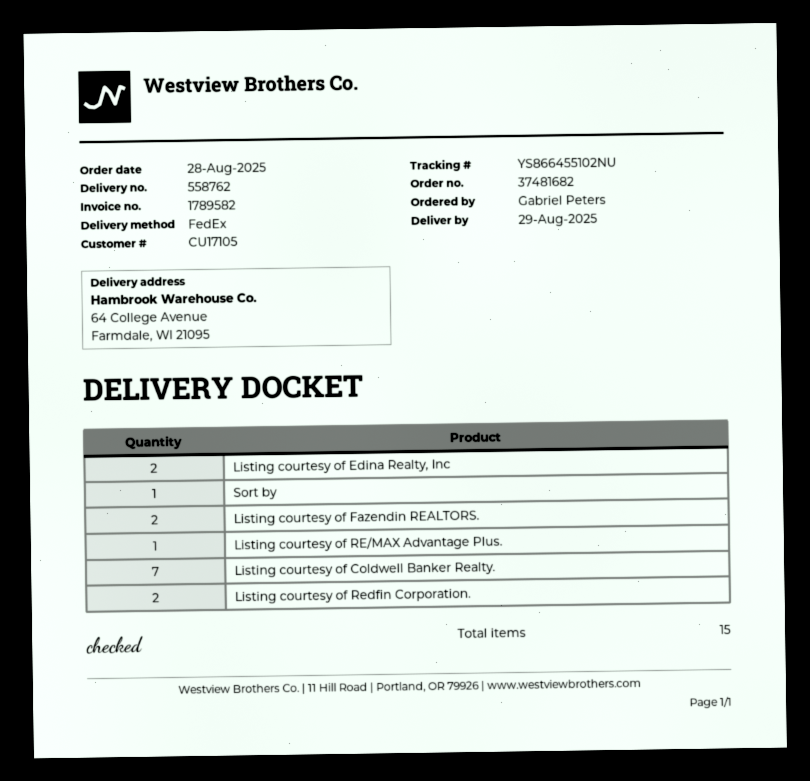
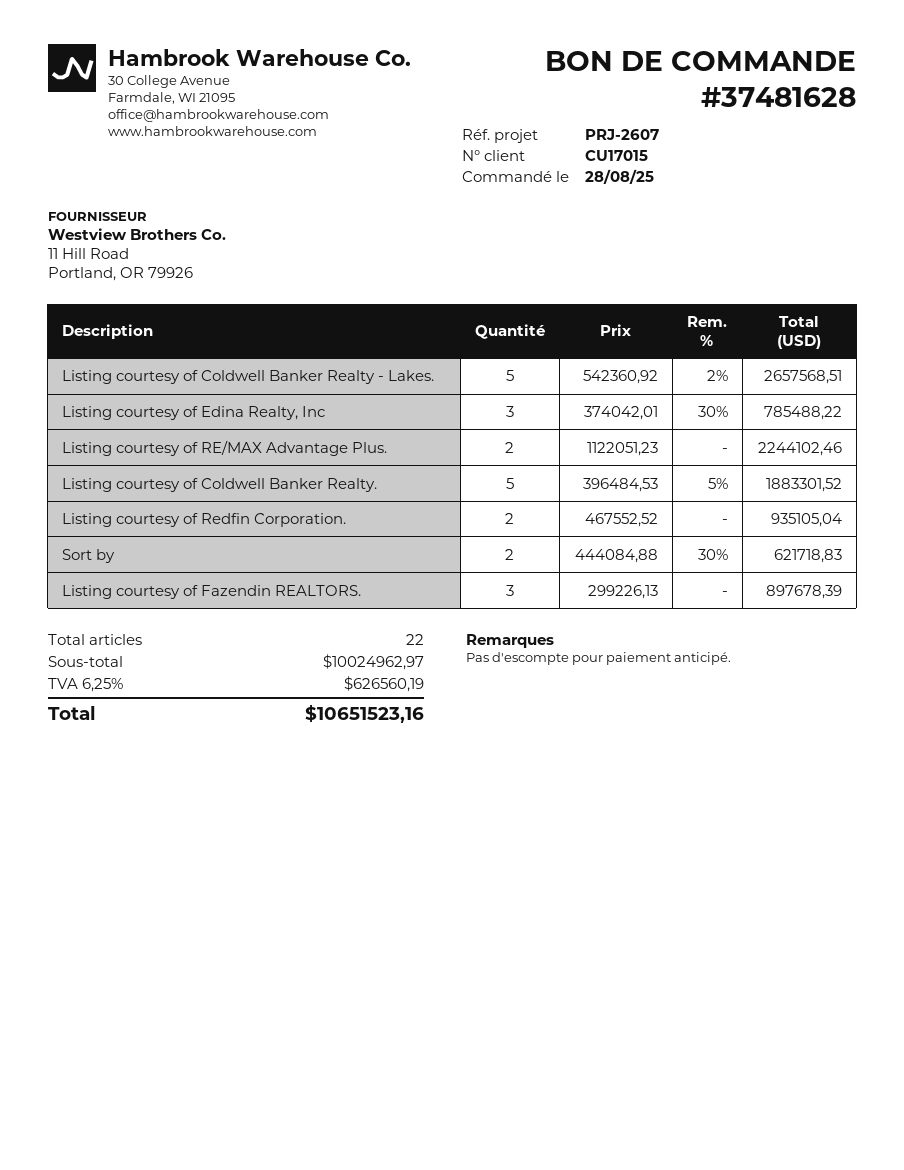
order number: 37481682 -> 37481628
customer number: CU17105 -> CU17015
Listing courtesy of Edina Realty, Inc: 2 -> 3
Sort by: 1 -> 2
Listing courtesy of Fazendin REALTORS.: 2 -> 3
Listing courtesy of RE/MAX Advantage Plus.: 1 -> 2
Listing courtesy of Coldwell Banker Realty.: 7 -> 5
Listing courtesy of Coldwell Banker Realty - Lakes.: none -> 5
total quantity: 15 -> 22

